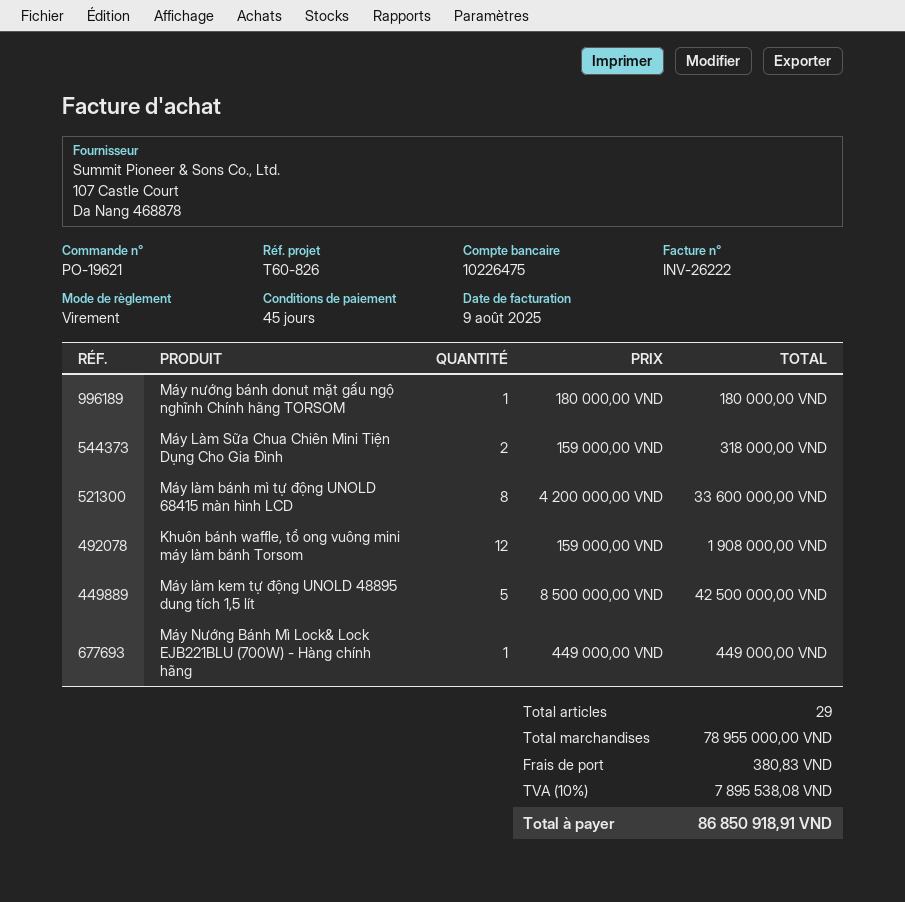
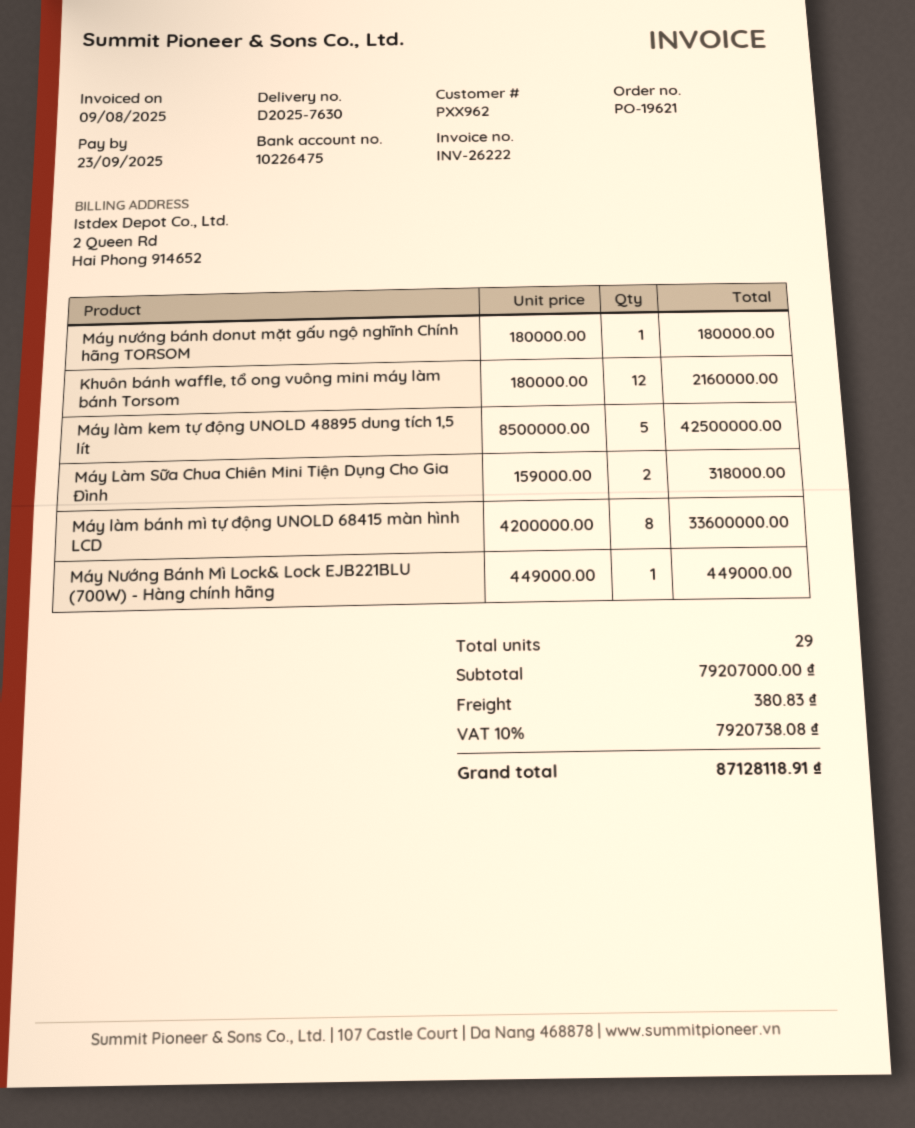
Khuôn bánh waffle, tổ ong vuông mini máy làm bánh Torsom: 12 x 159000.00 = 1908000.00 -> 12 x 180000.00 = 2160000.00
subtotal: 78955000.00 -> 79207000.00
tax: 10% = 7895538.08 -> 10% = 7920738.08
total: 86850918.91 -> 87128118.91

